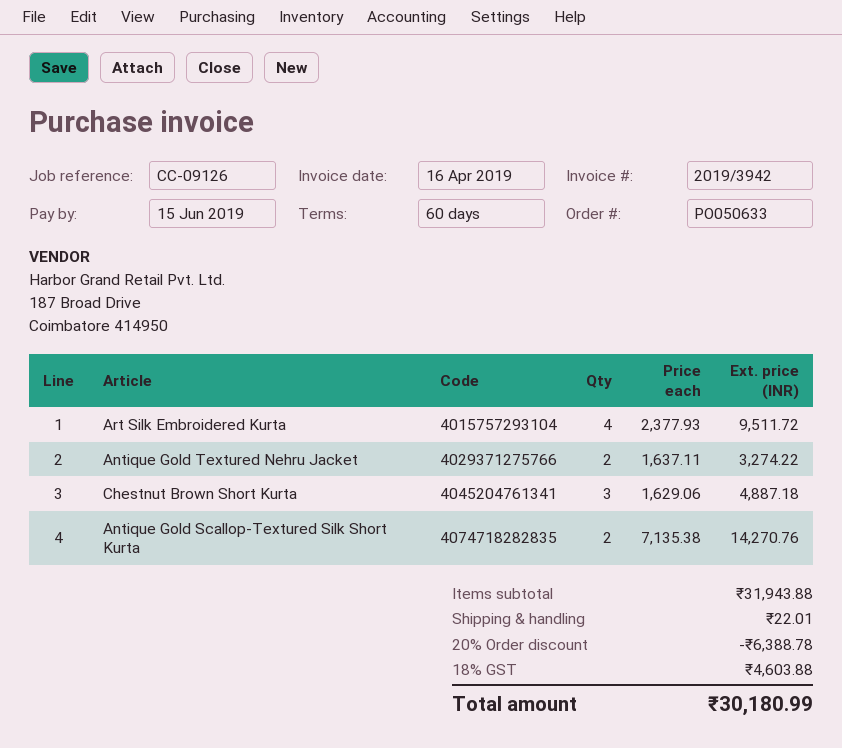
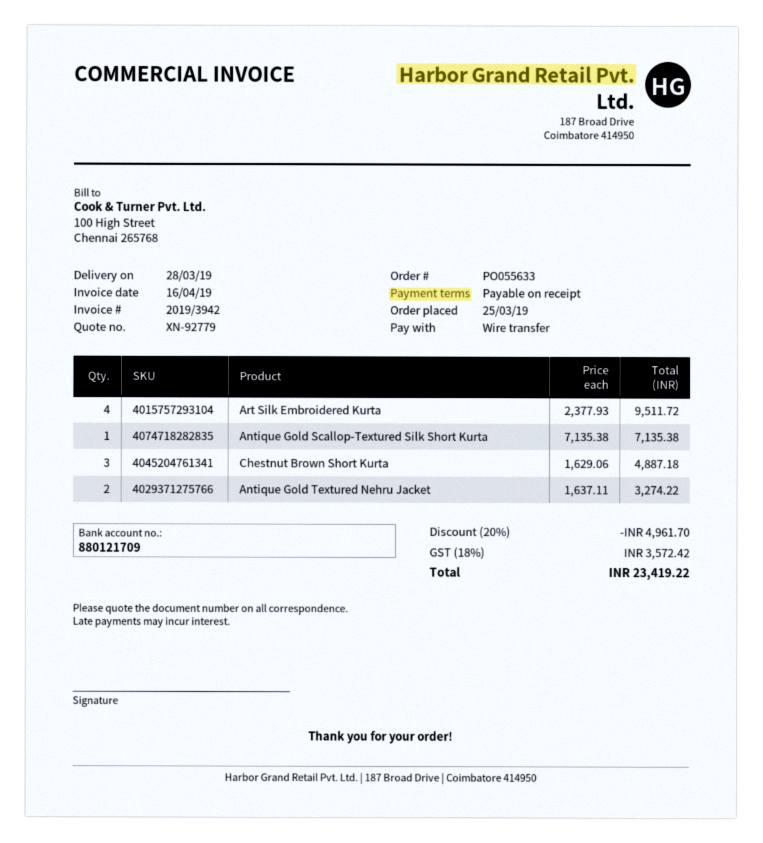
order number: PO050633 -> PO055633
payment terms: 60 days -> on receipt
Antique Gold Scallop-Textured Silk Short Kurta: 2 x 7135.38 = 14270.76 -> 1 x 7135.38 = 7135.38
discount: 20% = 6388.78 -> 20% = 4961.70
shipping: 22.01 -> none
tax: 18% = 4603.88 -> 18% = 3572.42
total: 30180.99 -> 23419.22

